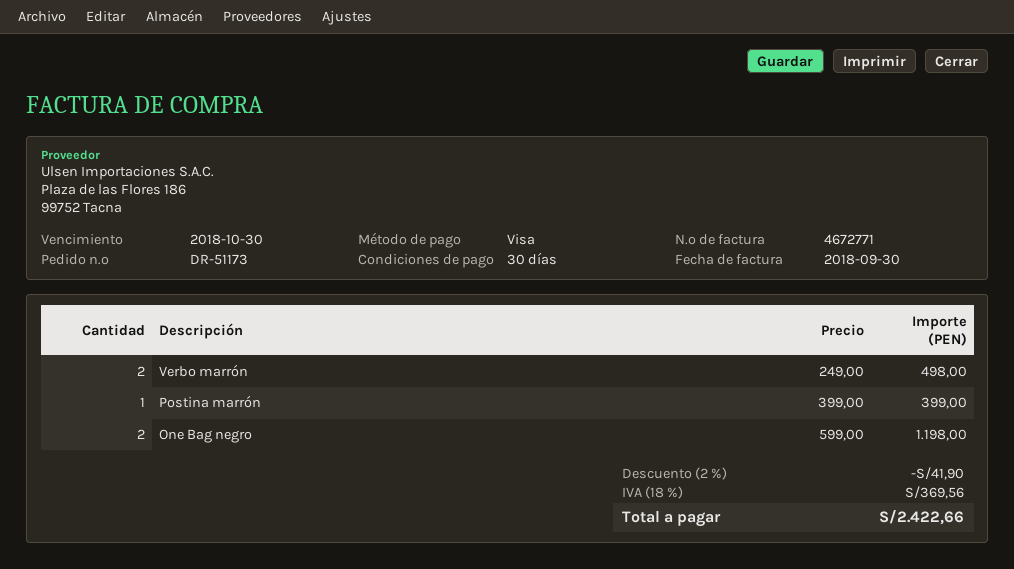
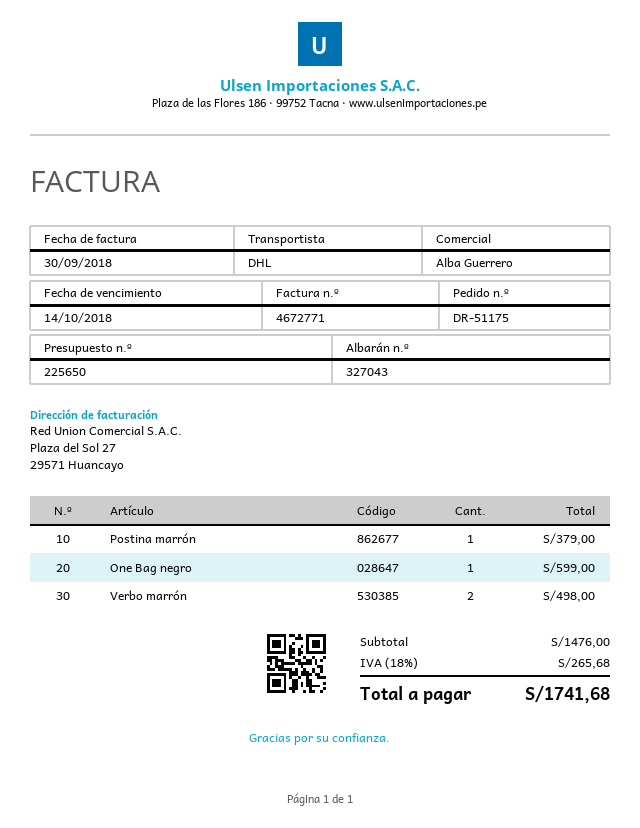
order number: DR-51173 -> DR-51175
due date: 2018-10-30 -> 2018-10-14
Postina marrón: 1 for 399.00 -> 1 for 379.00
One Bag negro: 2 for 1198.00 -> 1 for 599.00
discount: 2% = 41.90 -> none
tax: 18% = 369.56 -> 18% = 265.68
total: 2422.66 -> 1741.68

